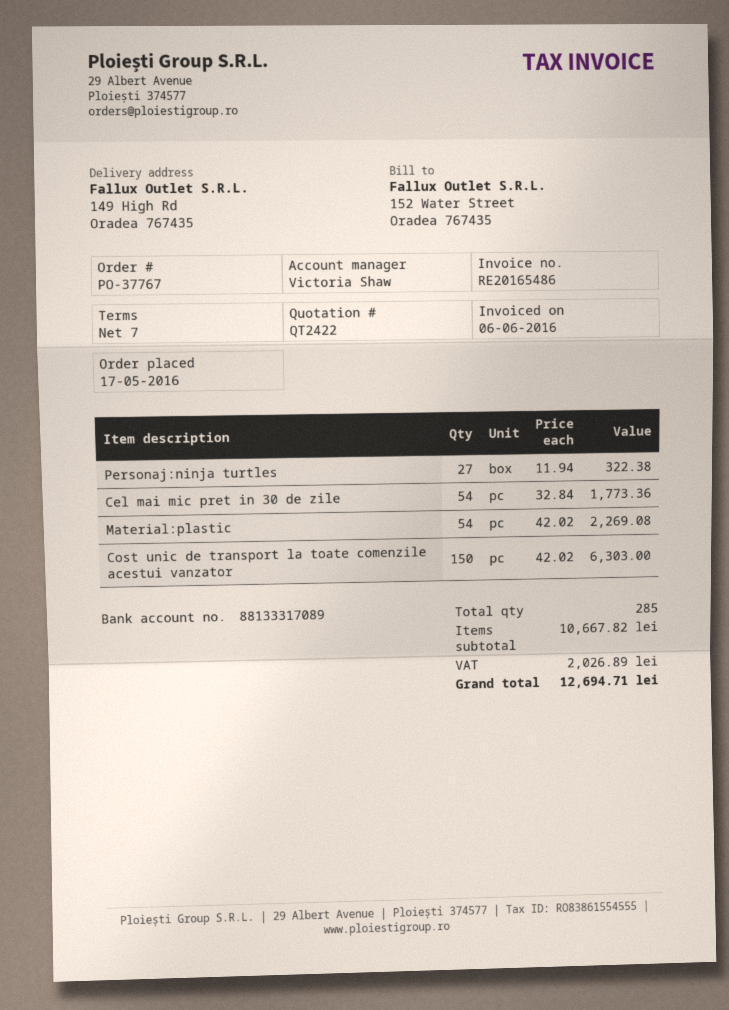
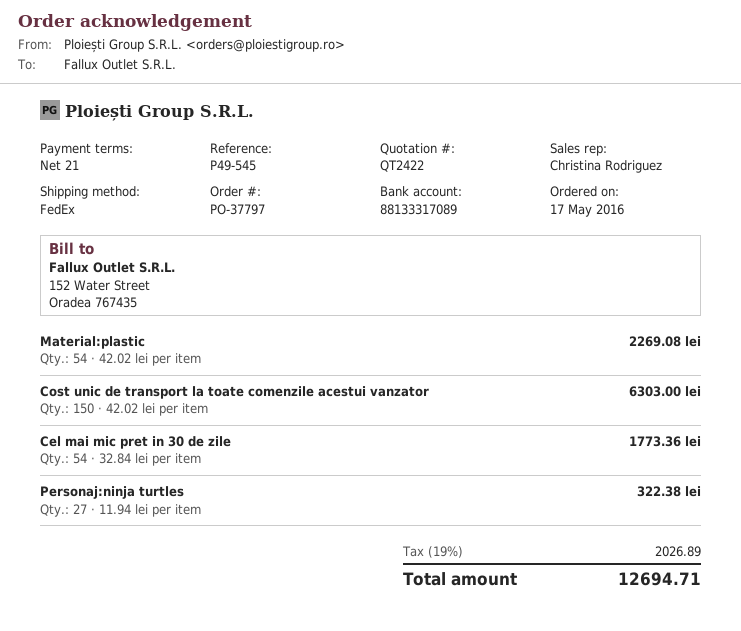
order number: PO-37767 -> PO-37797
payment terms: 7 days -> 21 days
sales rep: Victoria Shaw -> Christina Rodriguez

